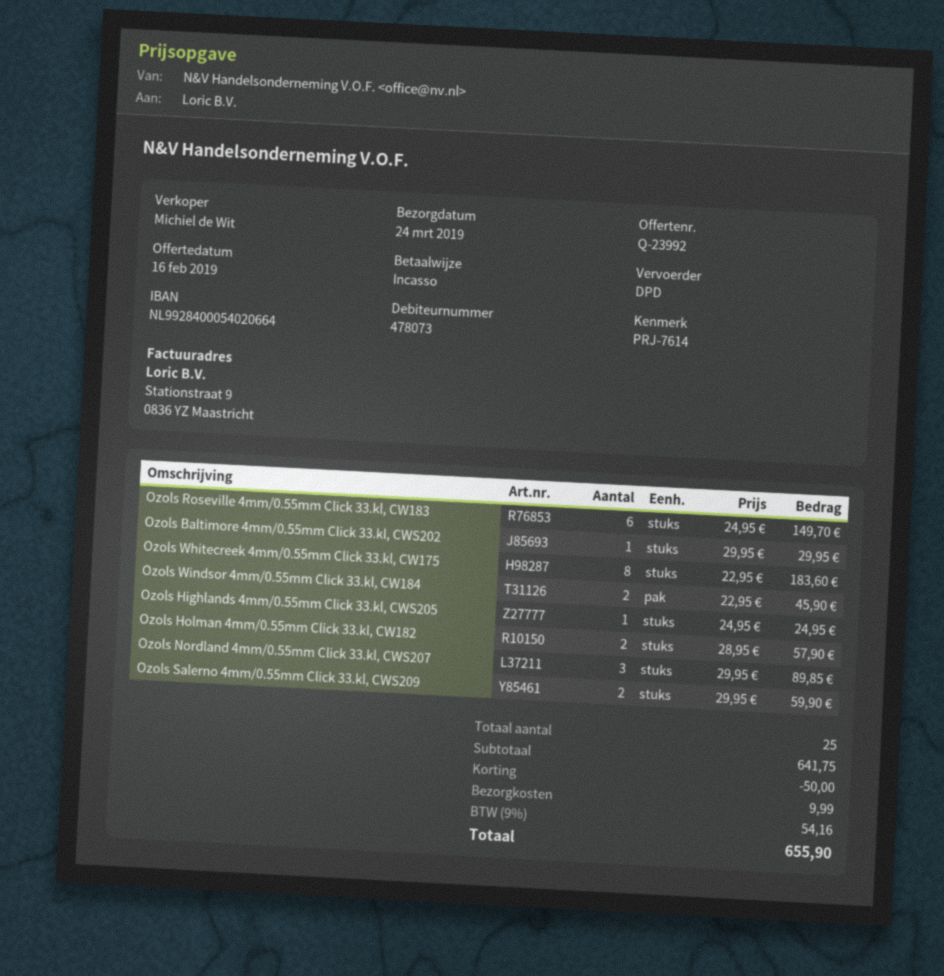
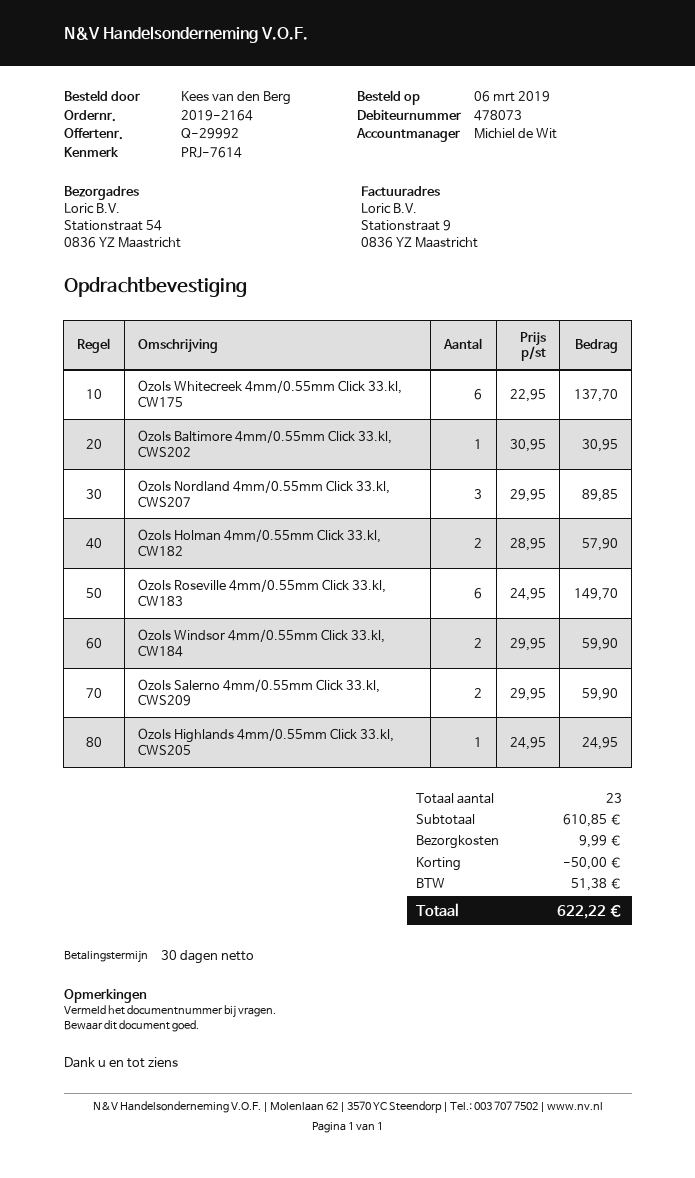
quote number: Q-23992 -> Q-29992
Ozols Baltimore 4mm/0.55mm Click 33.kl, CWS202: 1 x 29.95 = 29.95 -> 1 x 30.95 = 30.95
Ozols Whitecreek 4mm/0.55mm Click 33.kl, CW175: 8 x 22.95 = 183.60 -> 6 x 22.95 = 137.70
Ozols Windsor 4mm/0.55mm Click 33.kl, CW184: 2 x 22.95 = 45.90 -> 2 x 29.95 = 59.90
total quantity: 25 -> 23
subtotal: 641.75 -> 610.85
tax: 54.16 -> 51.38
total: 655.90 -> 622.22

